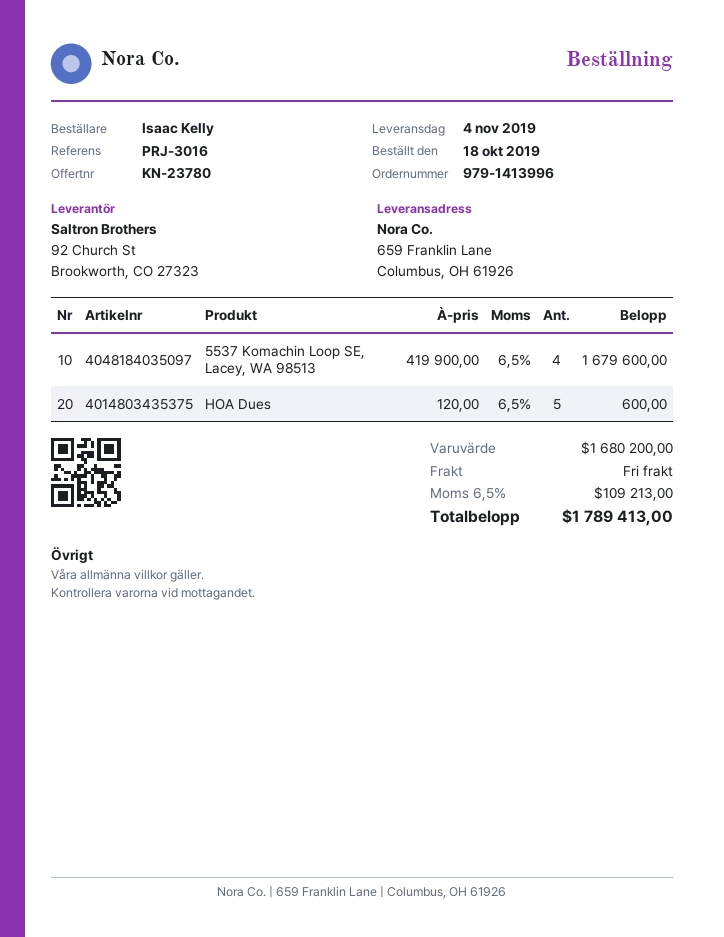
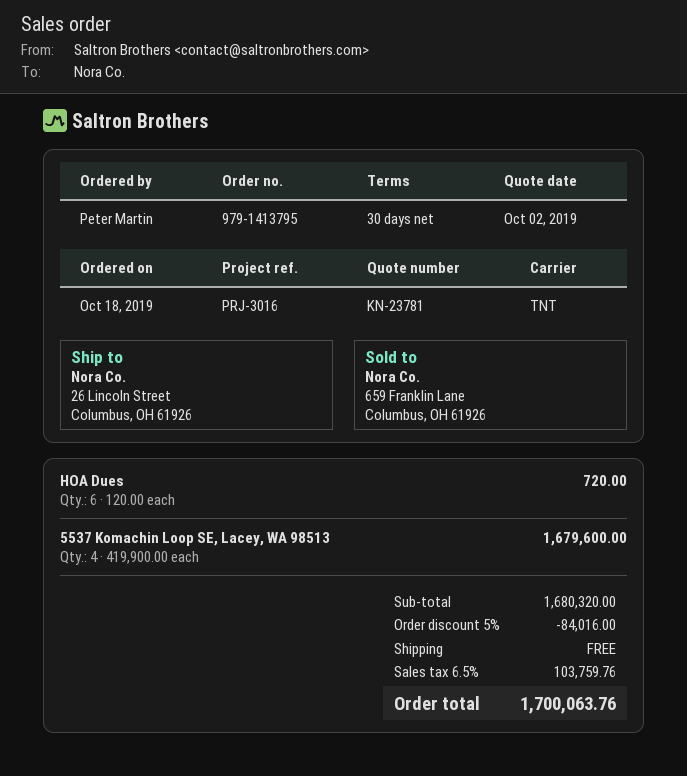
quote number: KN-23780 -> KN-23781
order number: 979-1413996 -> 979-1413795
ordered by: Isaac Kelly -> Peter Martin
ship to: 659 Franklin Lane, Columbus, OH 61926 -> 26 Lincoln Street, Columbus, OH 61926
HOA Dues: 5 x 120.00 = 600.00 -> 6 x 120.00 = 720.00
subtotal: 1680200.00 -> 1680320.00
discount: none -> 5% = 84016.00
tax: 6.5% = 109213.00 -> 6.5% = 103759.76
total: 1789413.00 -> 1700063.76

